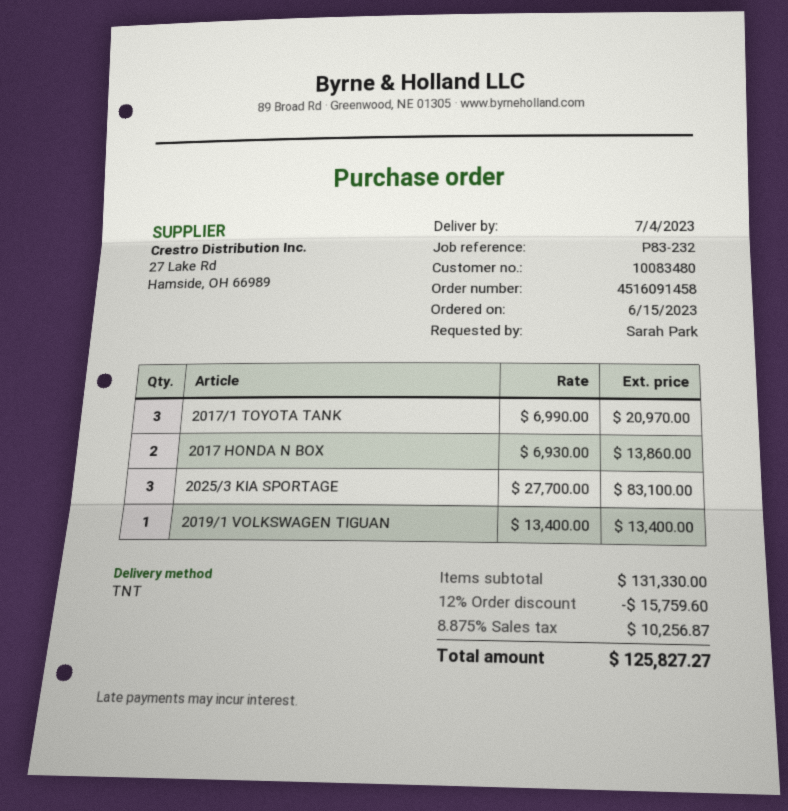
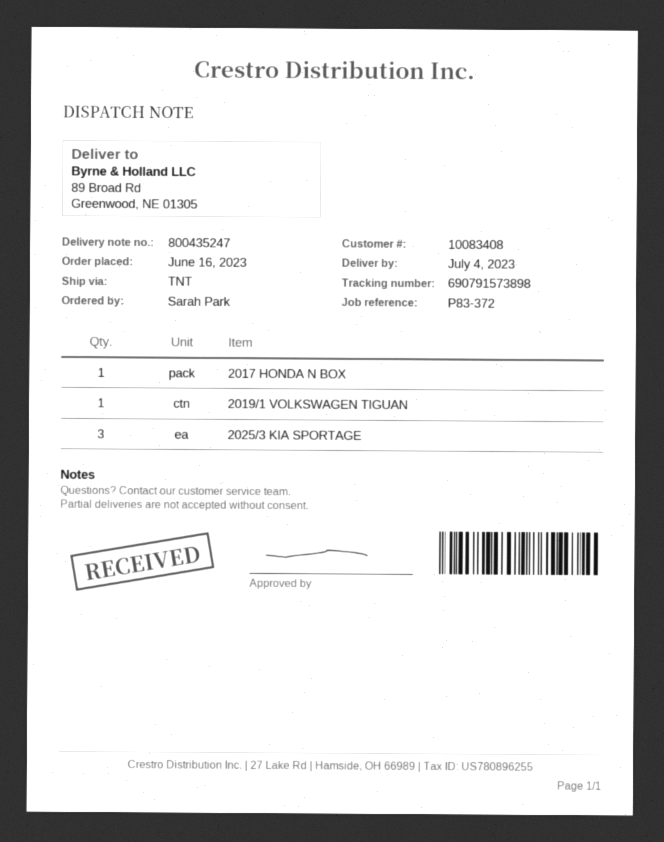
order date: 2023-06-15 -> 2023-06-16
customer number: 10083480 -> 10083408
reference: P83-232 -> P83-372
2017/1 TOYOTA TANK: 3 -> none
2017 HONDA N BOX: 2 -> 1

